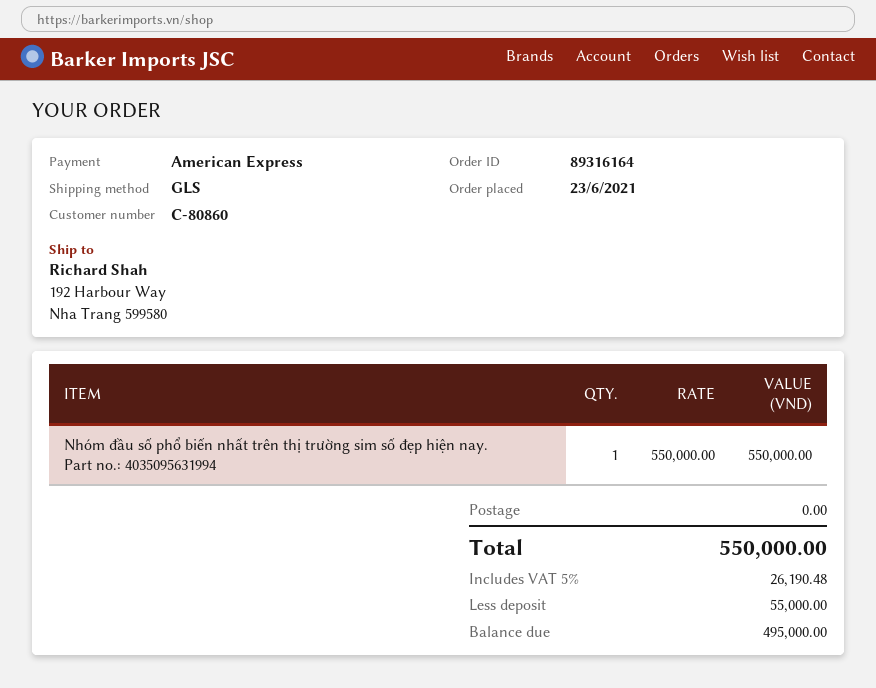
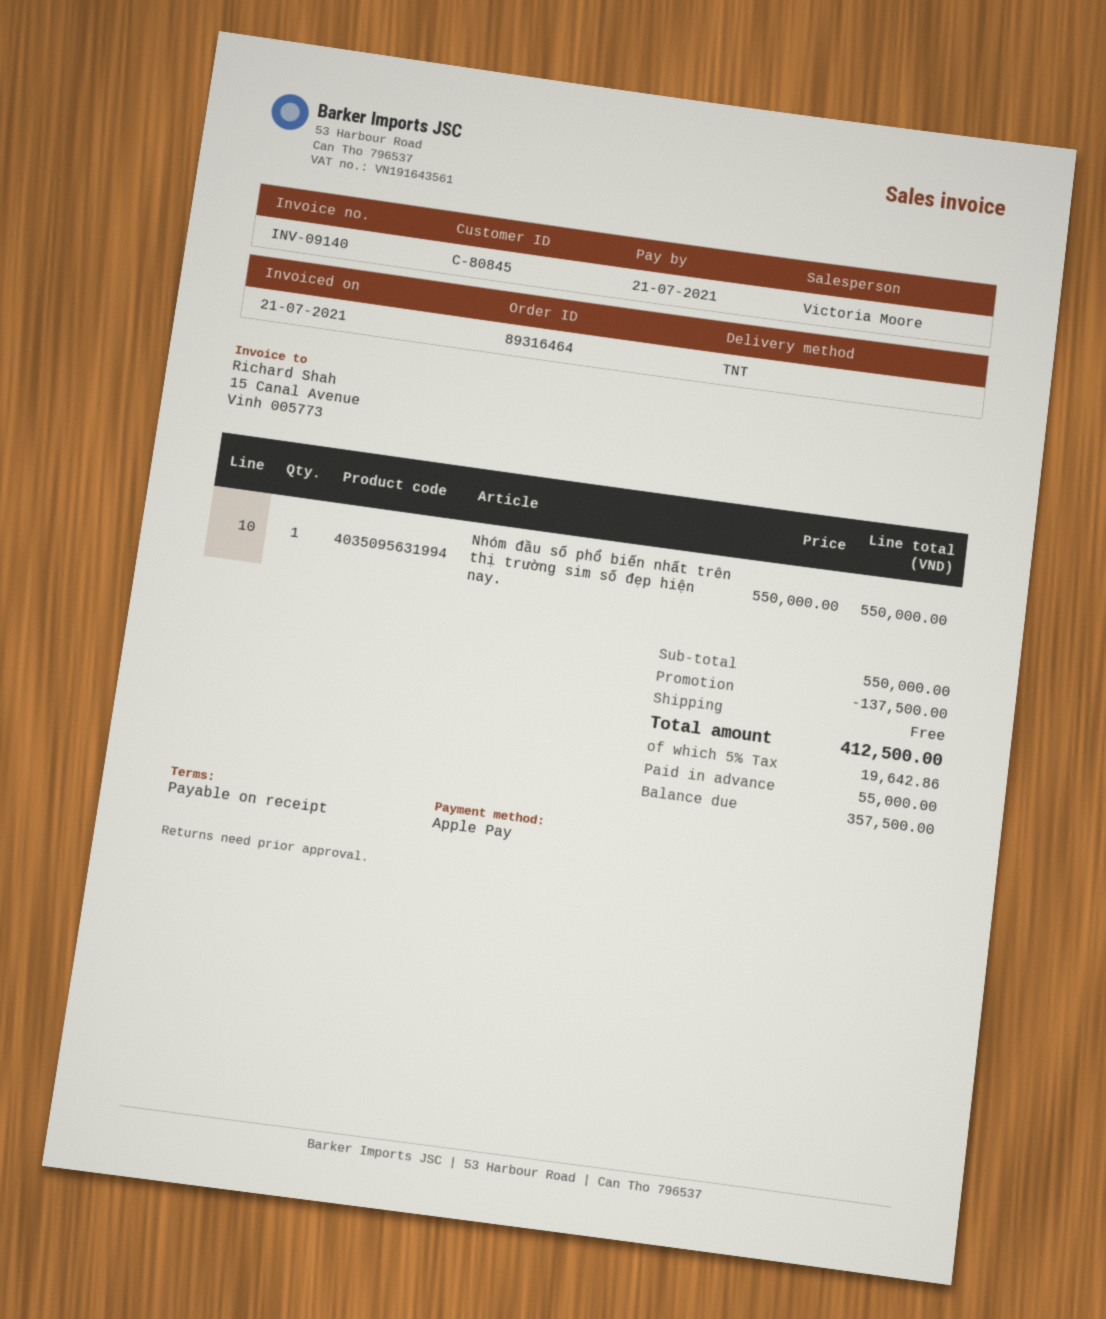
order number: 89316164 -> 89316464
customer number: C-80860 -> C-80845
payment method: American Express -> Apple Pay
shipping method: GLS -> TNT
discount: none -> 137500.00
tax: 5% = 26190.48 -> 5% = 19642.86
total: 550000.00 -> 412500.00
balance: 495000.00 -> 357500.00

